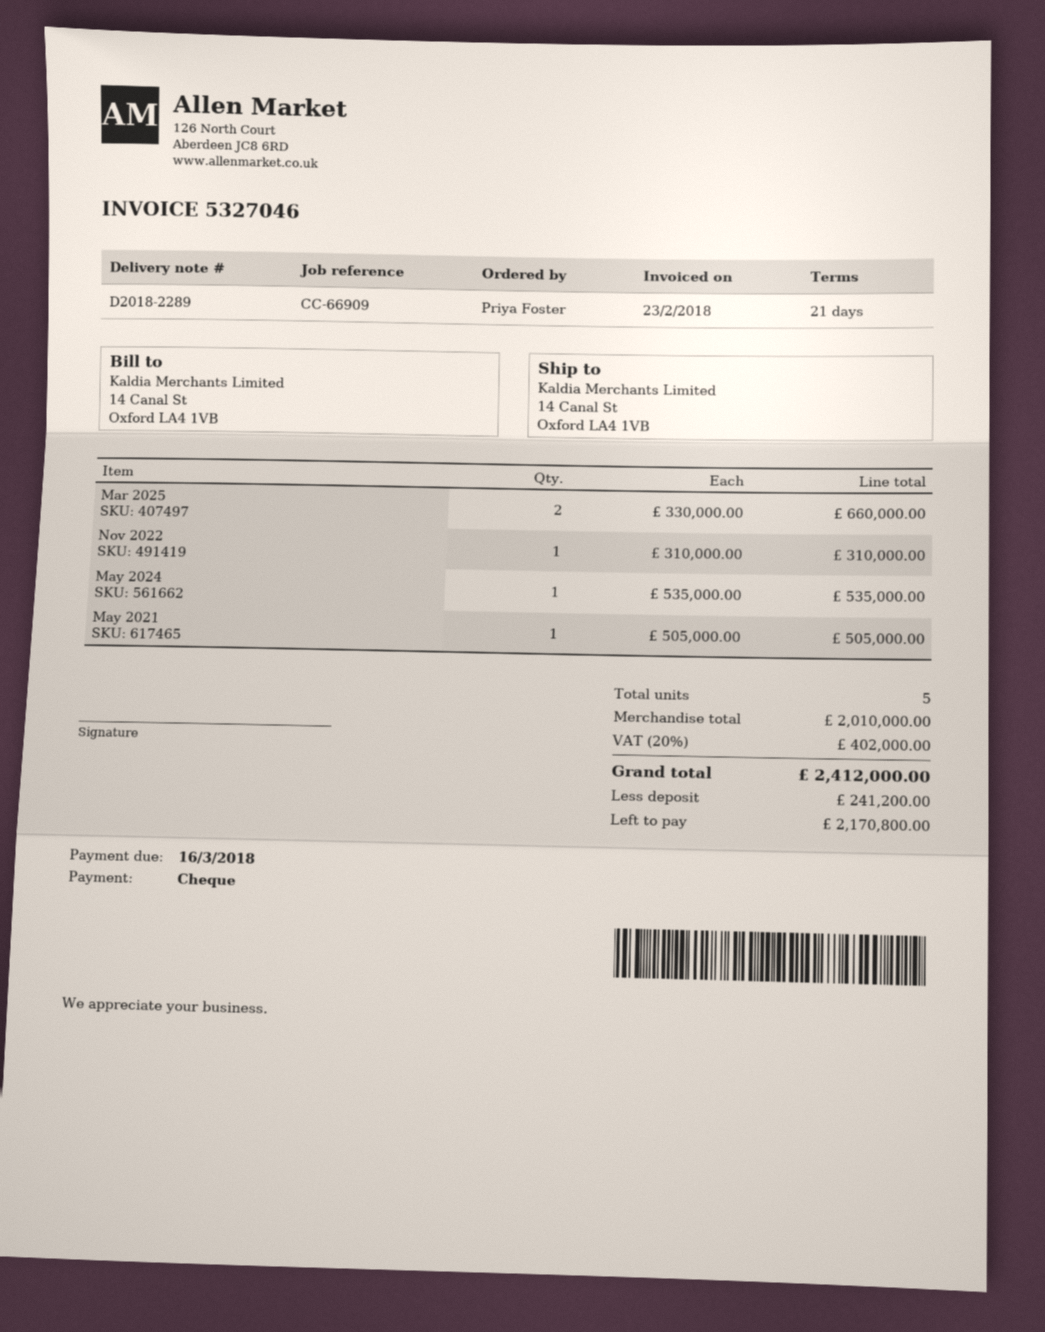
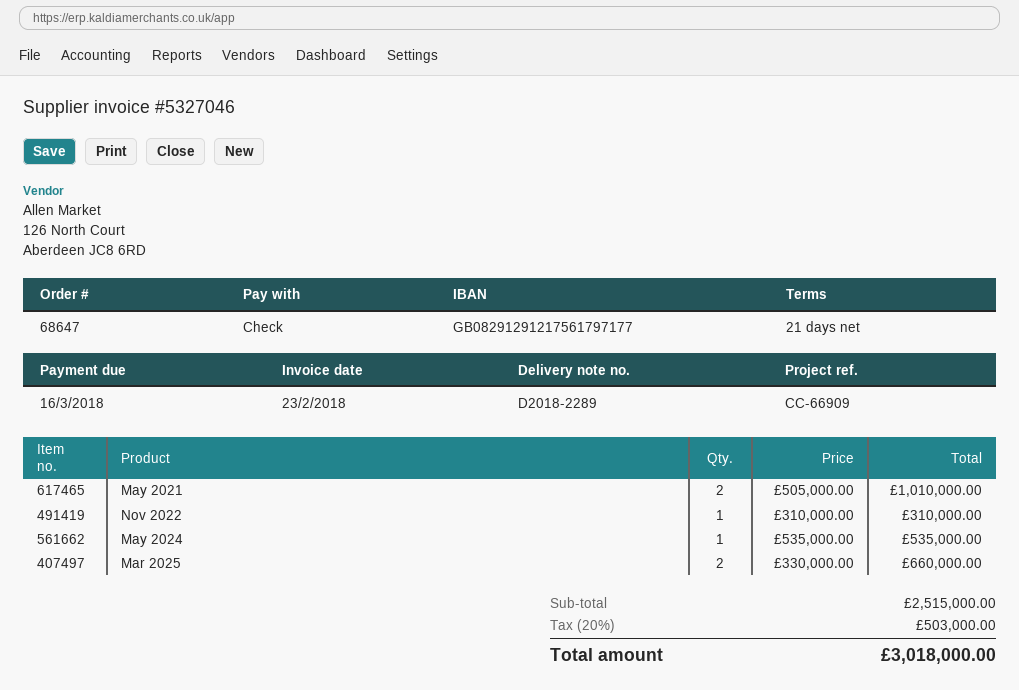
May 2021: 1 x 505000.00 = 505000.00 -> 2 x 505000.00 = 1010000.00
subtotal: 2010000.00 -> 2515000.00
tax: 20% = 402000.00 -> 20% = 503000.00
total: 2412000.00 -> 3018000.00

